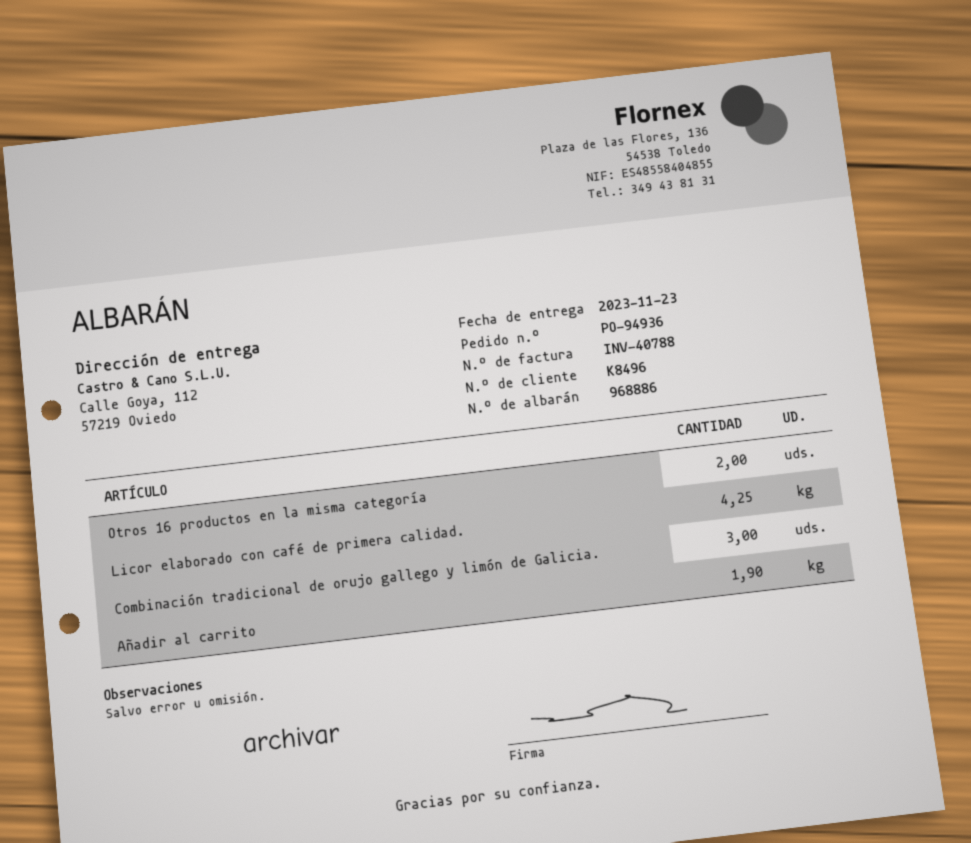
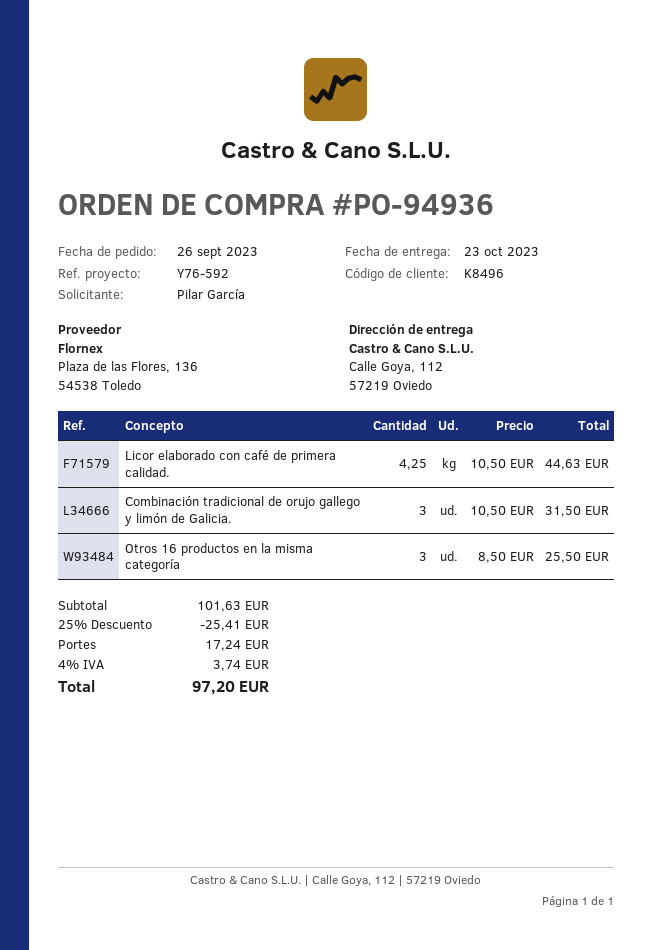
delivery date: 2023-11-23 -> 2023-10-23
Otros 16 productos en la misma categoría: 2 -> 3
Añadir al carrito: 1.9 -> none

